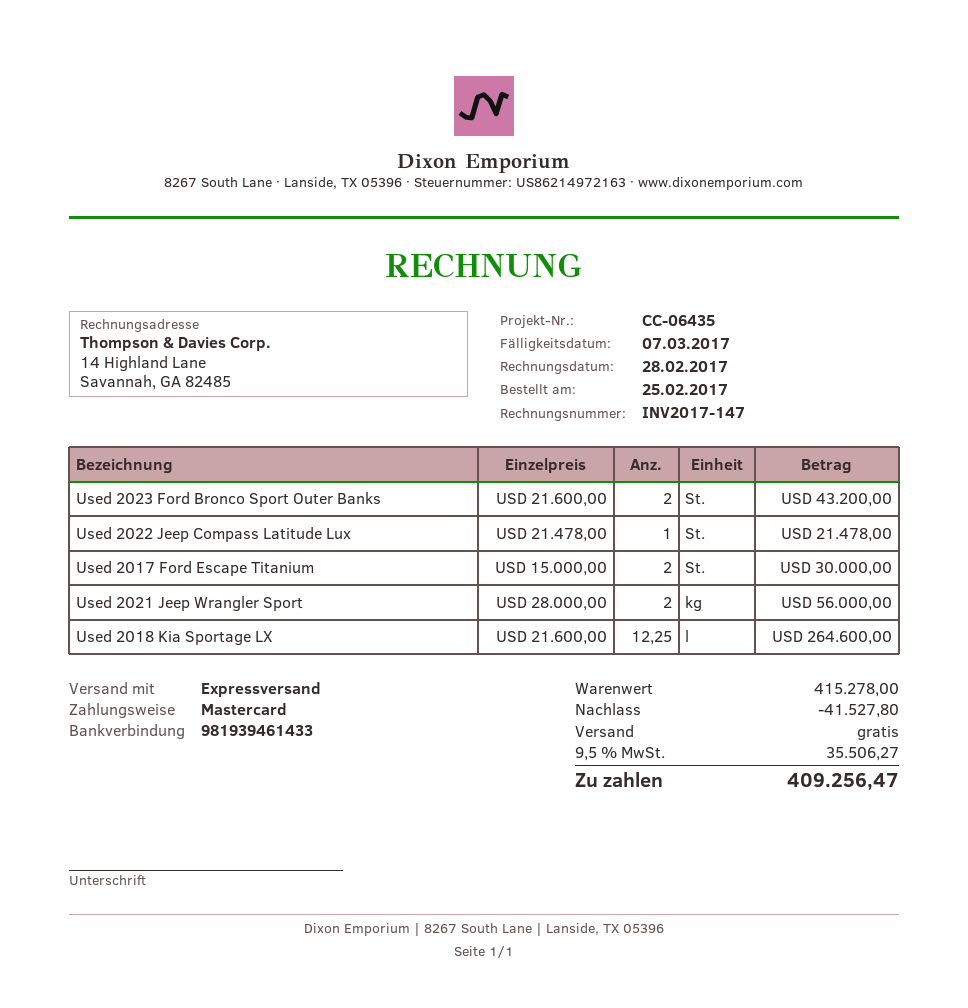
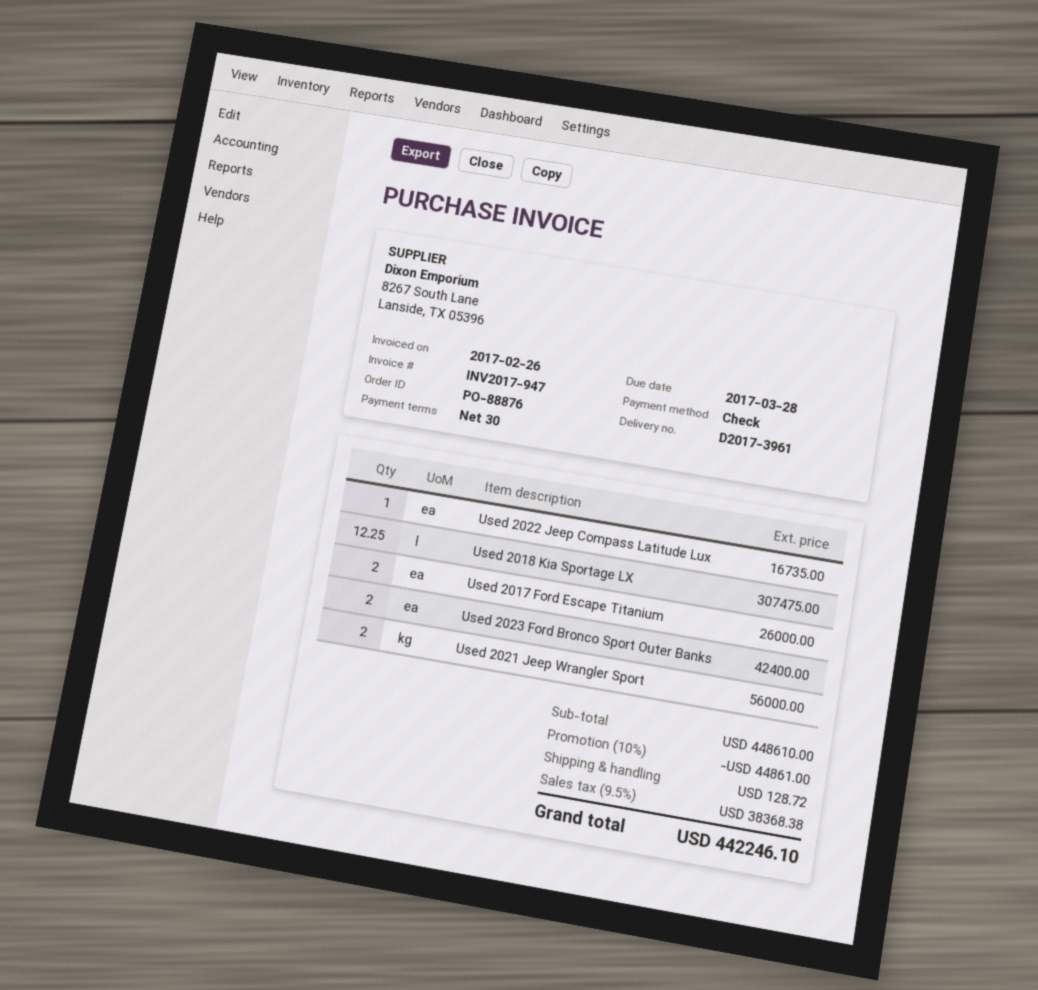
invoice number: INV2017-147 -> INV2017-947
invoice date: 2017-02-28 -> 2017-02-26
due date: 2017-03-07 -> 2017-03-28
payment method: Mastercard -> cheque
Used 2023 Ford Bronco Sport Outer Banks: 2 for 43200.00 -> 2 for 42400.00
Used 2022 Jeep Compass Latitude Lux: 1 for 21478.00 -> 1 for 16735.00
Used 2017 Ford Escape Titanium: 2 for 30000.00 -> 2 for 26000.00
Used 2018 Kia Sportage LX: 12.25 for 264600.00 -> 12.25 for 307475.00
subtotal: 415278.00 -> 448610.00
discount: 41527.80 -> 44861.00
shipping: 0.00 -> 128.72
tax: 9.5% = 35506.27 -> 9.5% = 38368.38
total: 409256.47 -> 442246.10

